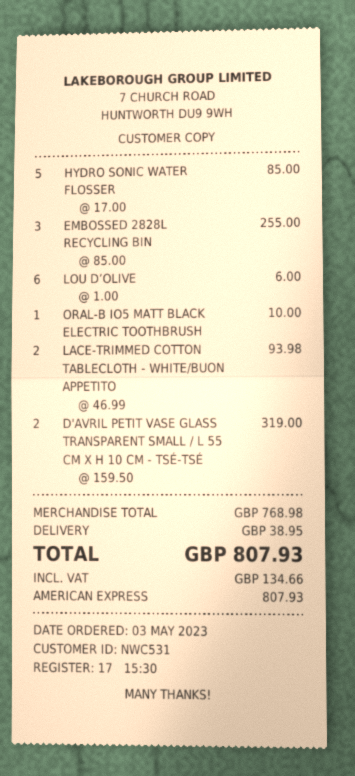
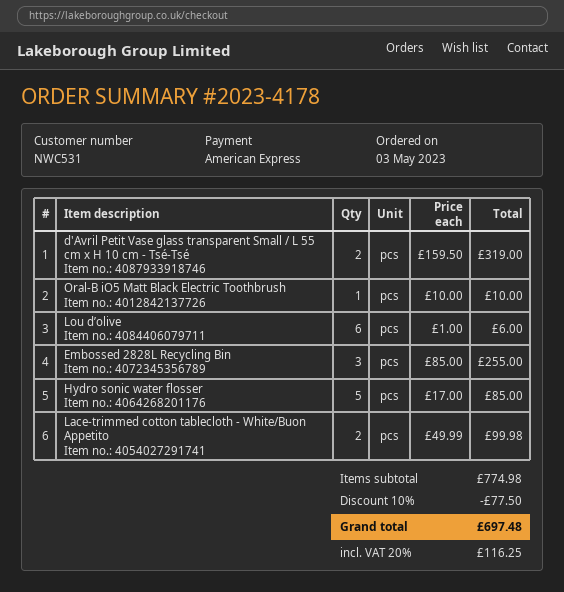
LACE-TRIMMED COTTON TABLECLOTH - WHITE/BUON APPETITO: 2 x 46.99 = 93.98 -> 2 x 49.99 = 99.98
subtotal: 768.98 -> 774.98
discount: none -> 10% = 77.50
shipping: 38.95 -> none
tax: 134.66 -> 116.25
total: 807.93 -> 697.48

